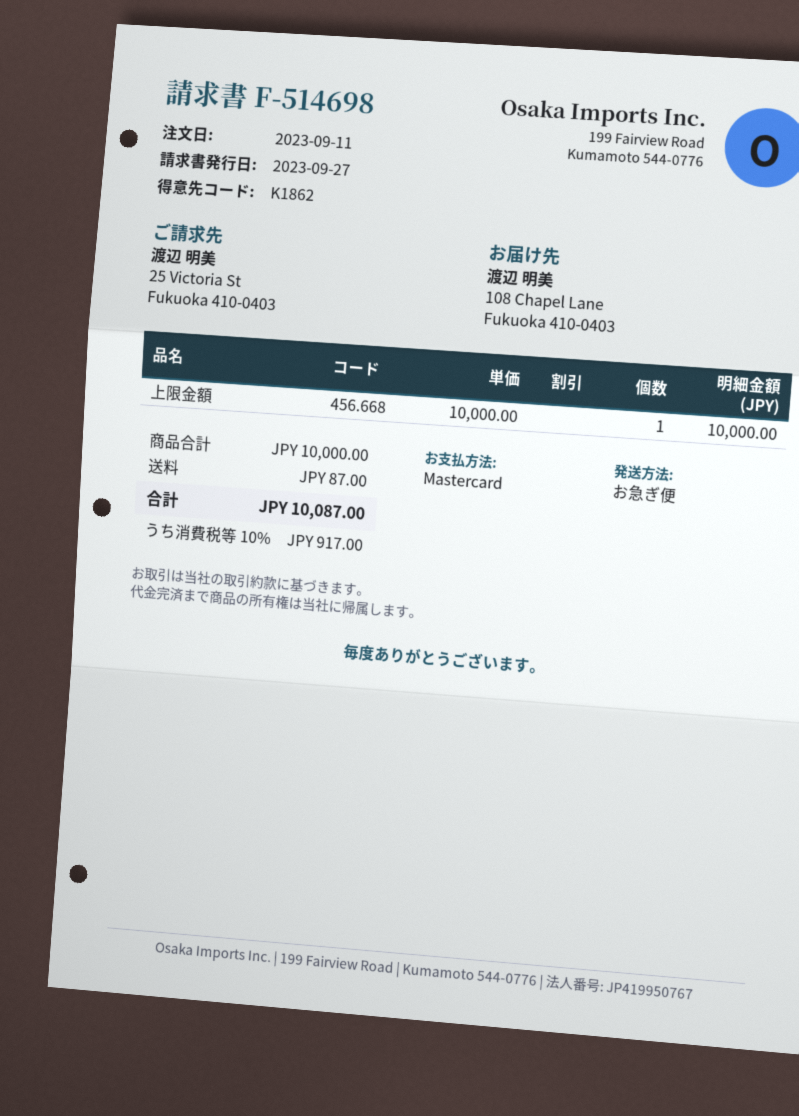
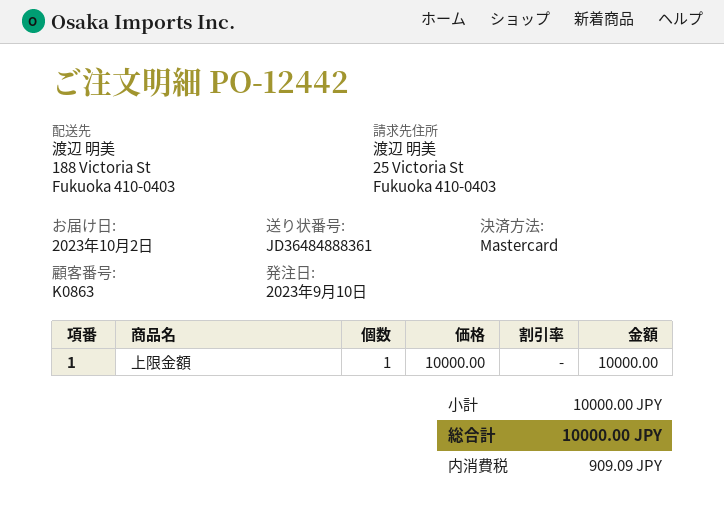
order date: 2023-09-11 -> 2023-09-10
customer number: K1862 -> K0863
ship to: 108 Chapel Lane, Fukuoka 410-0403 -> 188 Victoria St, Fukuoka 410-0403
shipping: 87.00 -> none
tax: 917.00 -> 909.09
total: 10087.00 -> 10000.00

